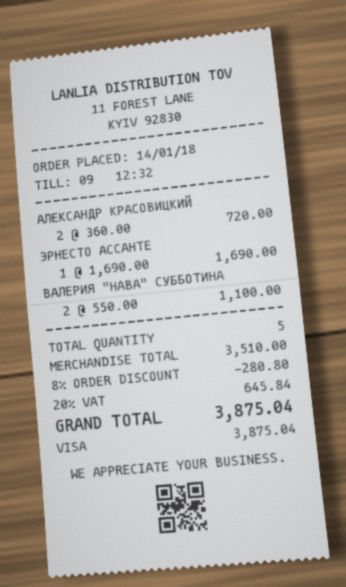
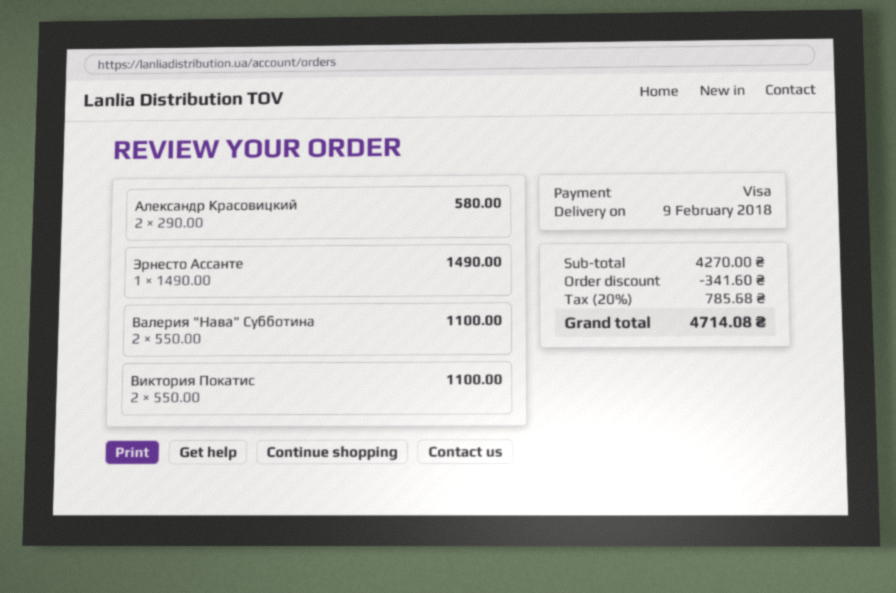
АЛЕКСАНДР КРАСОВИЦКИЙ: 2 x 360.00 = 720.00 -> 2 x 290.00 = 580.00
ЭРНЕСТО АССАНТЕ: 1 x 1690.00 = 1690.00 -> 1 x 1490.00 = 1490.00
Виктория Покатис: none -> 2 x 550.00 = 1100.00
subtotal: 3510.00 -> 4270.00
discount: 280.80 -> 341.60
tax: 20% = 645.84 -> 20% = 785.68
total: 3875.04 -> 4714.08

